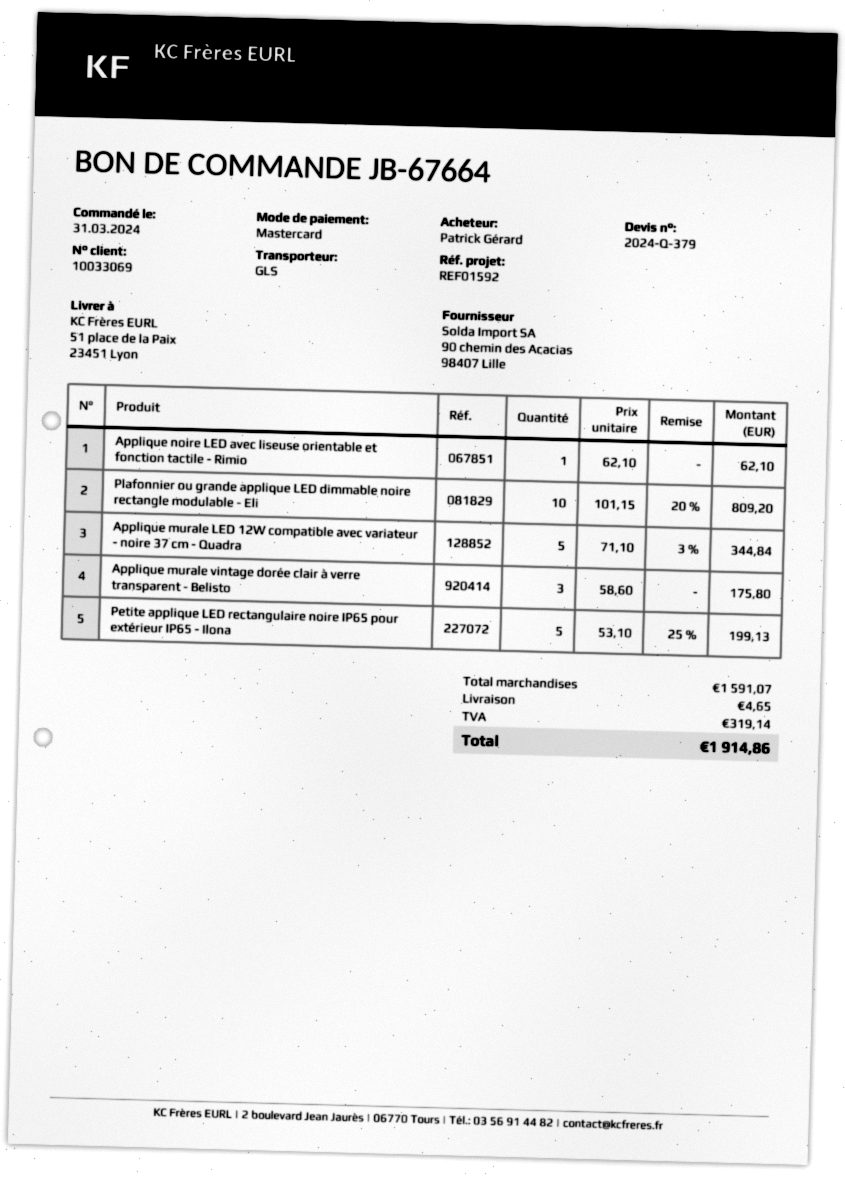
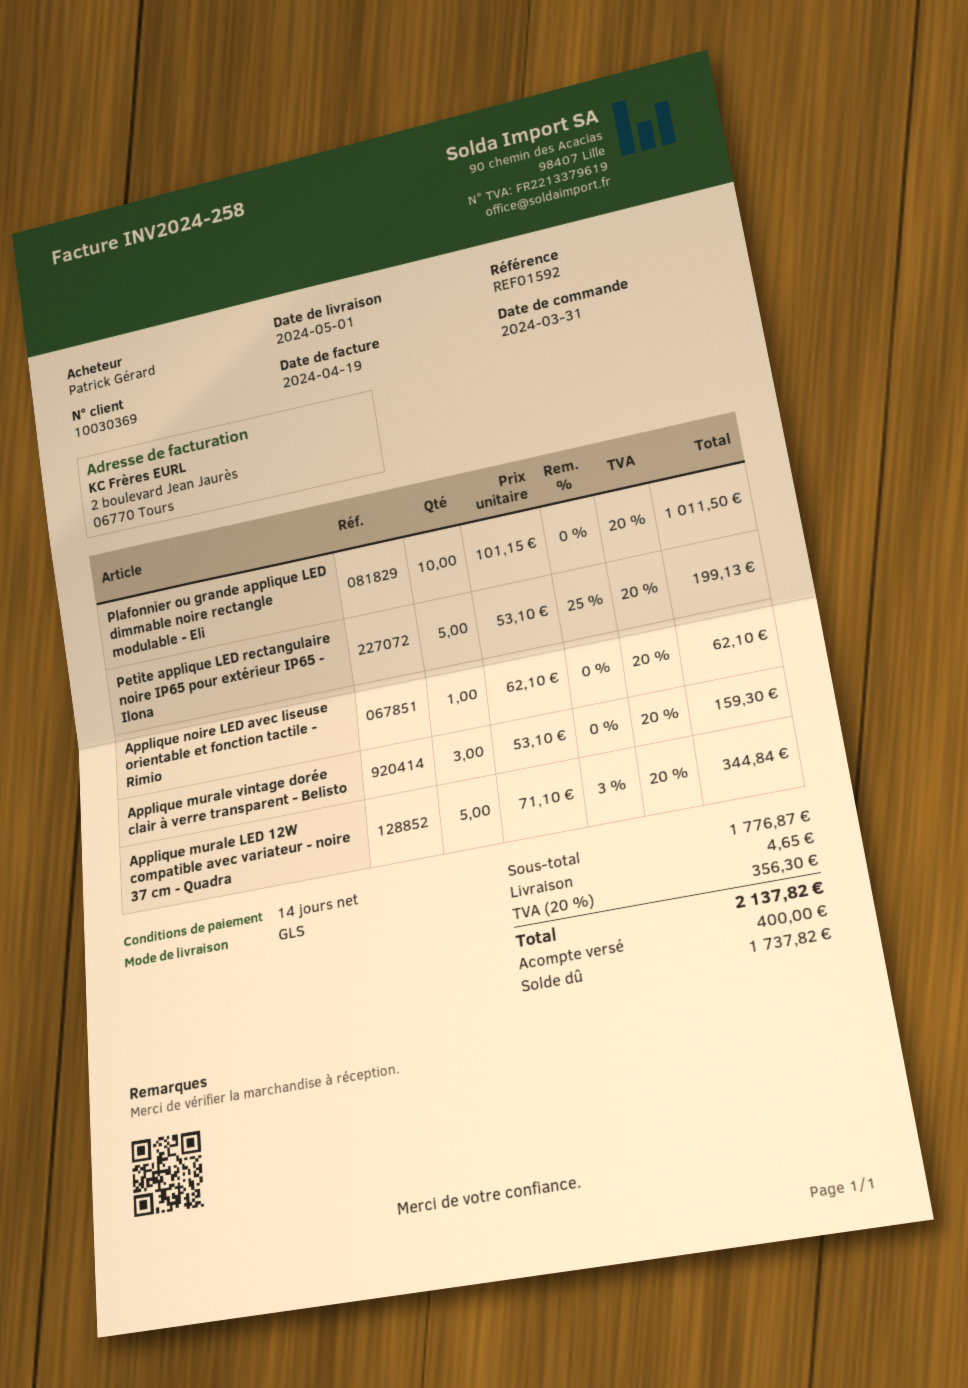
customer number: 10033069 -> 10030369
Plafonnier ou grande applique LED dimmable noire rectangle modulable - Eli: 10 x 101.15 - 20% = 809.20 -> 10 x 101.15 = 1011.50
Applique murale vintage dorée clair à verre transparent - Belisto: 3 x 58.60 = 175.80 -> 3 x 53.10 = 159.30
subtotal: 1591.07 -> 1776.87
tax: 319.14 -> 356.30
total: 1914.86 -> 2137.82

